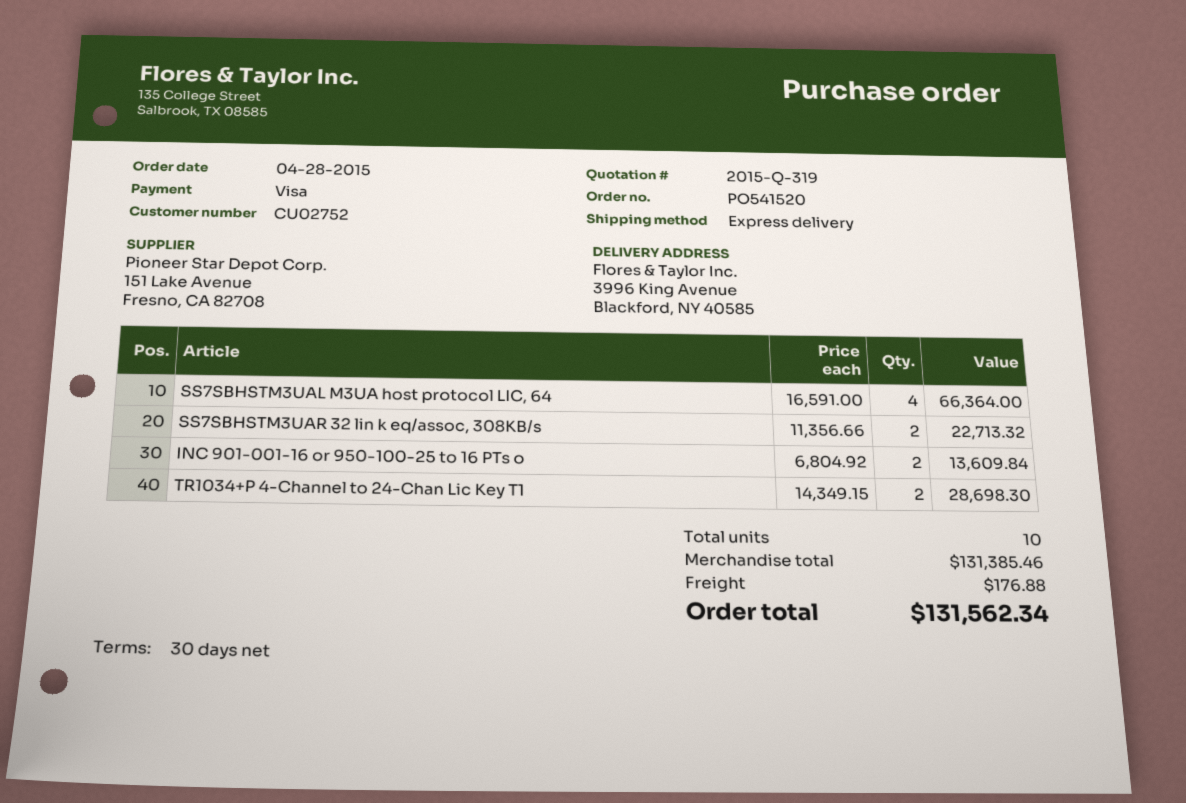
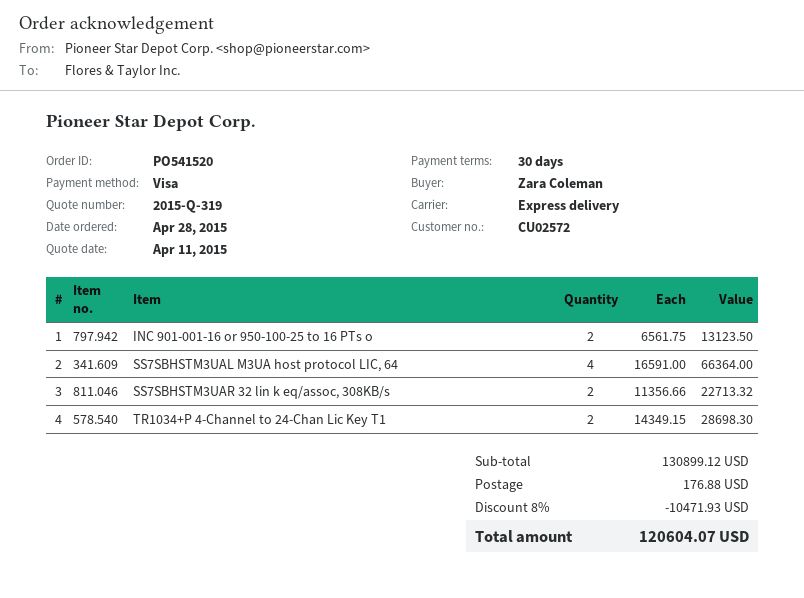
customer number: CU02752 -> CU02572
INC 901-001-16 or 950-100-25 to 16 PTs o: 2 x 6804.92 = 13609.84 -> 2 x 6561.75 = 13123.50
subtotal: 131385.46 -> 130899.12
discount: none -> 8% = 10471.93
total: 131562.34 -> 120604.07

